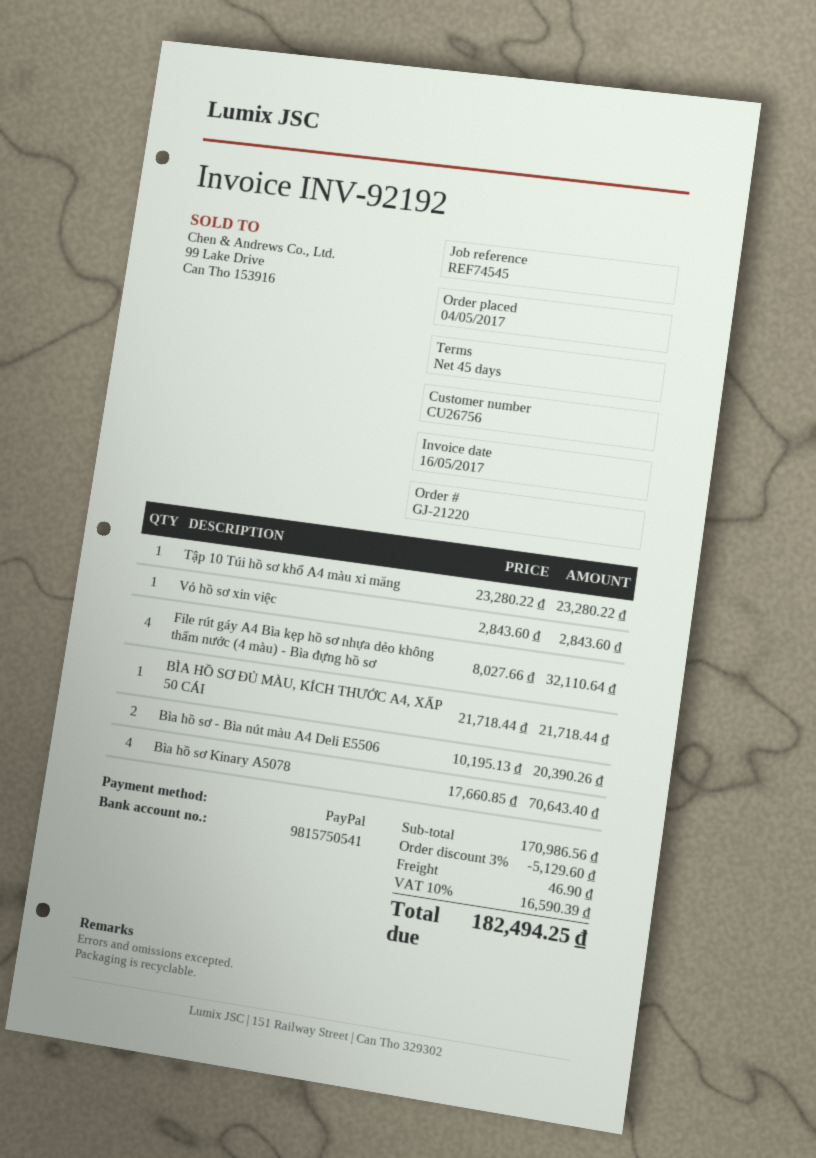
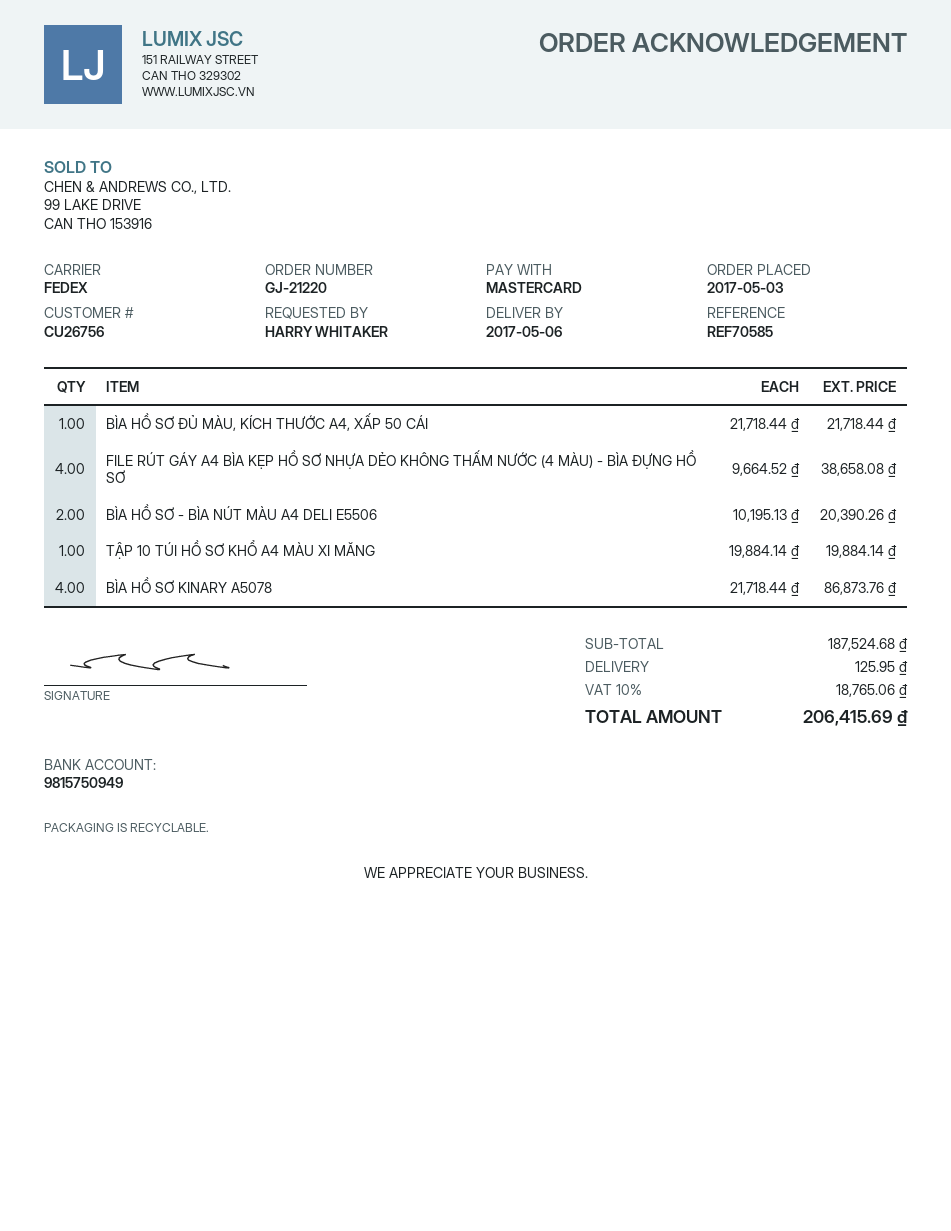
order date: 2017-05-04 -> 2017-05-03
reference: REF74545 -> REF70585
payment method: PayPal -> Mastercard
bank account: 9815750541 -> 9815750949
Tập 10 Túi hồ sơ khổ A4 màu xi măng: 1 x 23280.22 = 23280.22 -> 1 x 19884.14 = 19884.14
Vỏ hồ sơ xin việc: 1 x 2843.60 = 2843.60 -> none
File rút gáy A4 Bìa kẹp hồ sơ nhựa dẻo không thấm nước (4 màu) - Bìa đựng hồ sơ: 4 x 8027.66 = 32110.64 -> 4 x 9664.52 = 38658.08
Bìa hồ sơ Kinary A5078: 4 x 17660.85 = 70643.40 -> 4 x 21718.44 = 86873.76
subtotal: 170986.56 -> 187524.68
discount: 3% = 5129.60 -> none
shipping: 46.90 -> 125.95
tax: 10% = 16590.39 -> 10% = 18765.06
total: 182494.25 -> 206415.69

